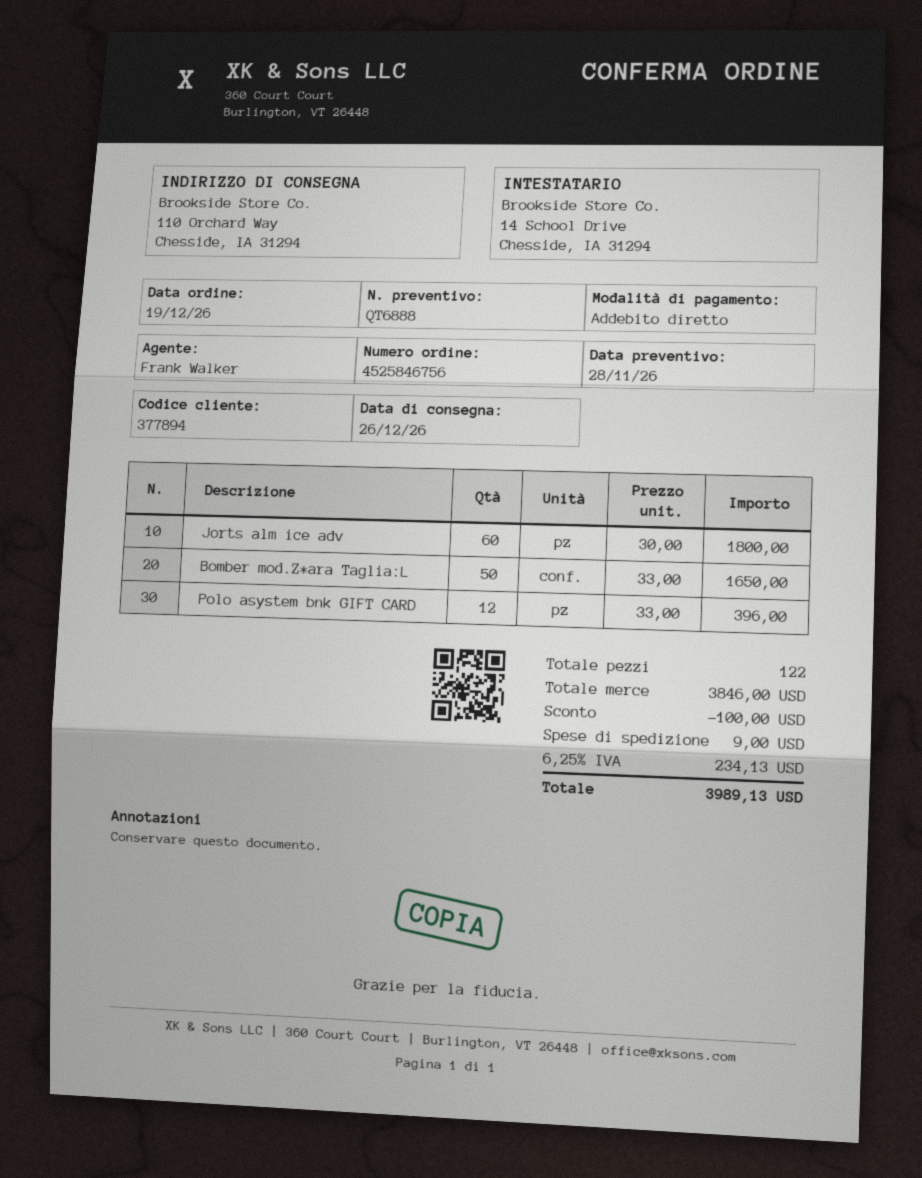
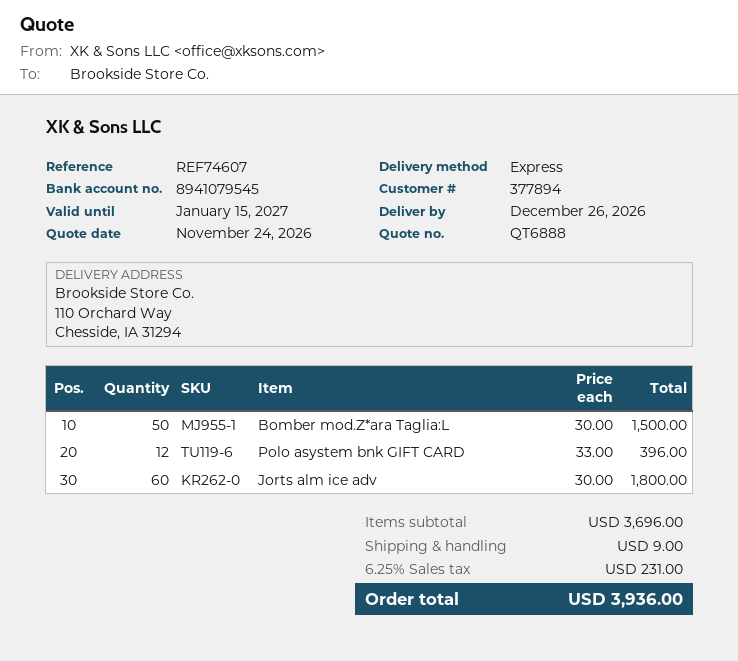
quote date: 2026-11-28 -> 2026-11-24
Bomber mod.Z*ara Taglia:L: 50 x 33.00 = 1650.00 -> 50 x 30.00 = 1500.00
subtotal: 3846.00 -> 3696.00
discount: 100.00 -> none
tax: 6.25% = 234.13 -> 6.25% = 231.00
total: 3989.13 -> 3936.00

